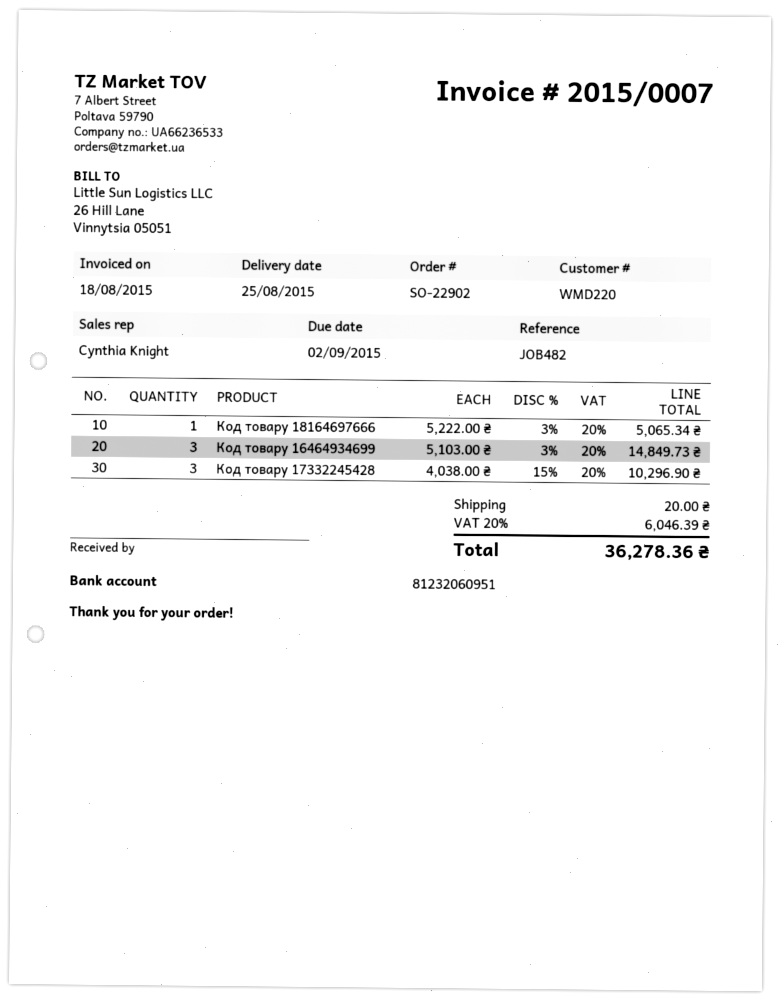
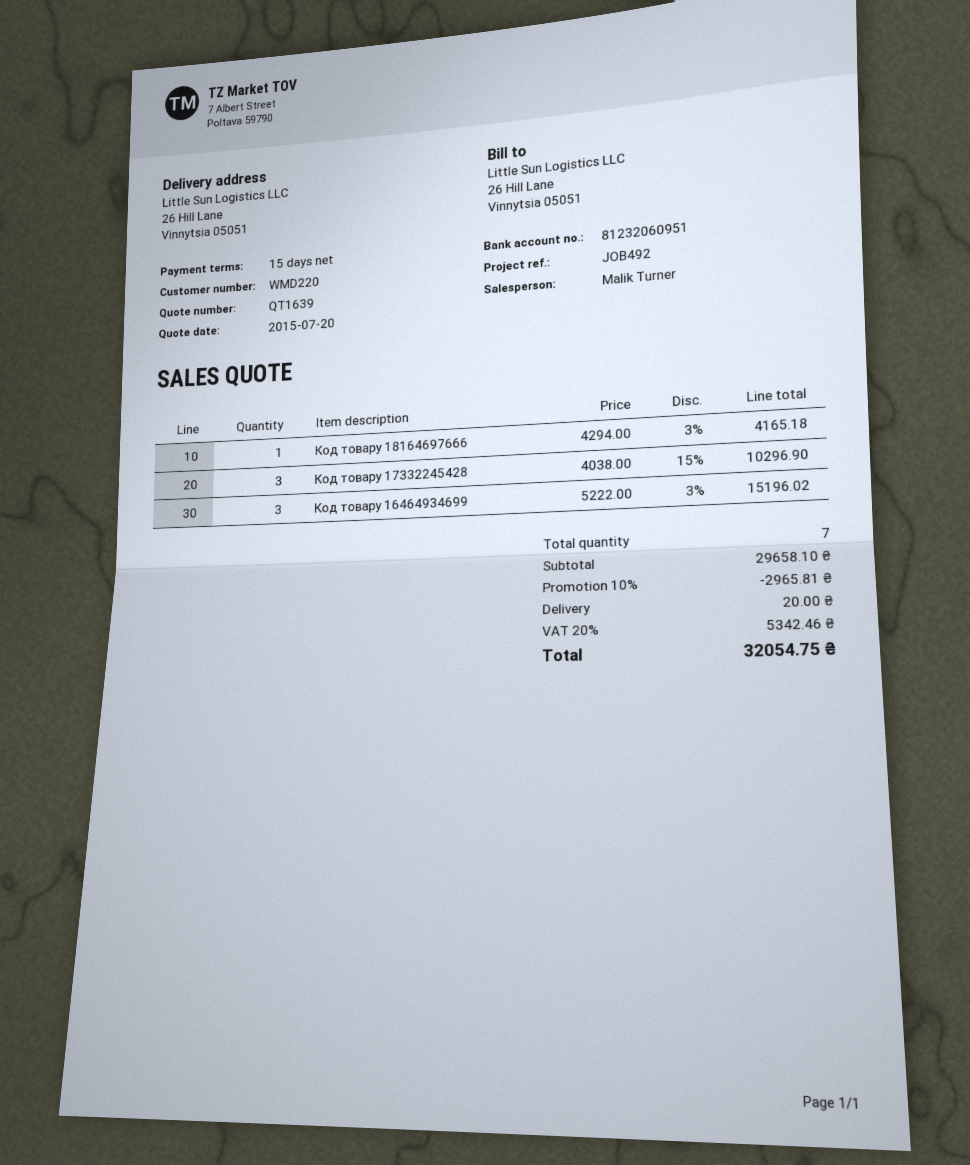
reference: JOB482 -> JOB492
sales rep: Cynthia Knight -> Malik Turner
Код товару 18164697666: 1 x 5222.00 - 3% = 5065.34 -> 1 x 4294.00 - 3% = 4165.18
Код товару 16464934699: 3 x 5103.00 - 3% = 14849.73 -> 3 x 5222.00 - 3% = 15196.02
discount: none -> 10% = 2965.81
tax: 20% = 6046.39 -> 20% = 5342.46
total: 36278.36 -> 32054.75

